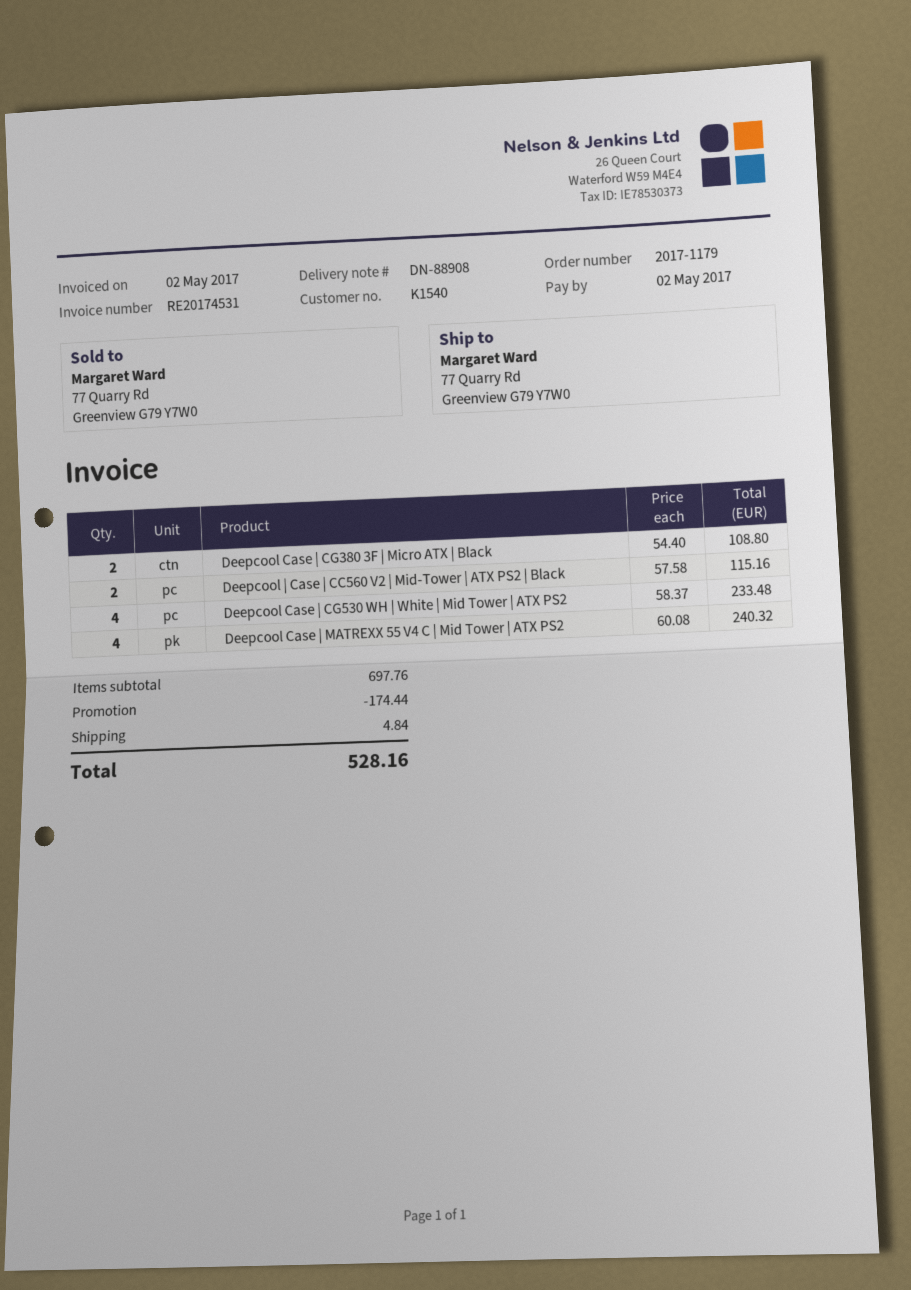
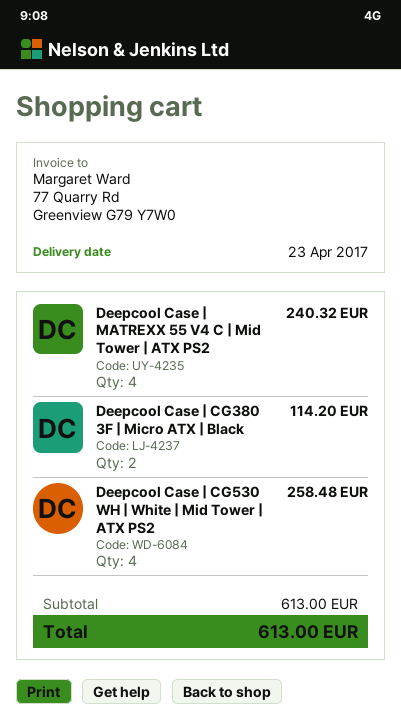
Deepcool Case | CG380 3F | Micro ATX | Black: 2 for 108.80 -> 2 for 114.20
Deepcool | Case | CC560 V2 | Mid-Tower | ATX PS2 | Black: 2 for 115.16 -> none
Deepcool Case | CG530 WH | White | Mid Tower | ATX PS2: 4 for 233.48 -> 4 for 258.48
subtotal: 697.76 -> 613.00
discount: 174.44 -> none
shipping: 4.84 -> none
total: 528.16 -> 613.00

